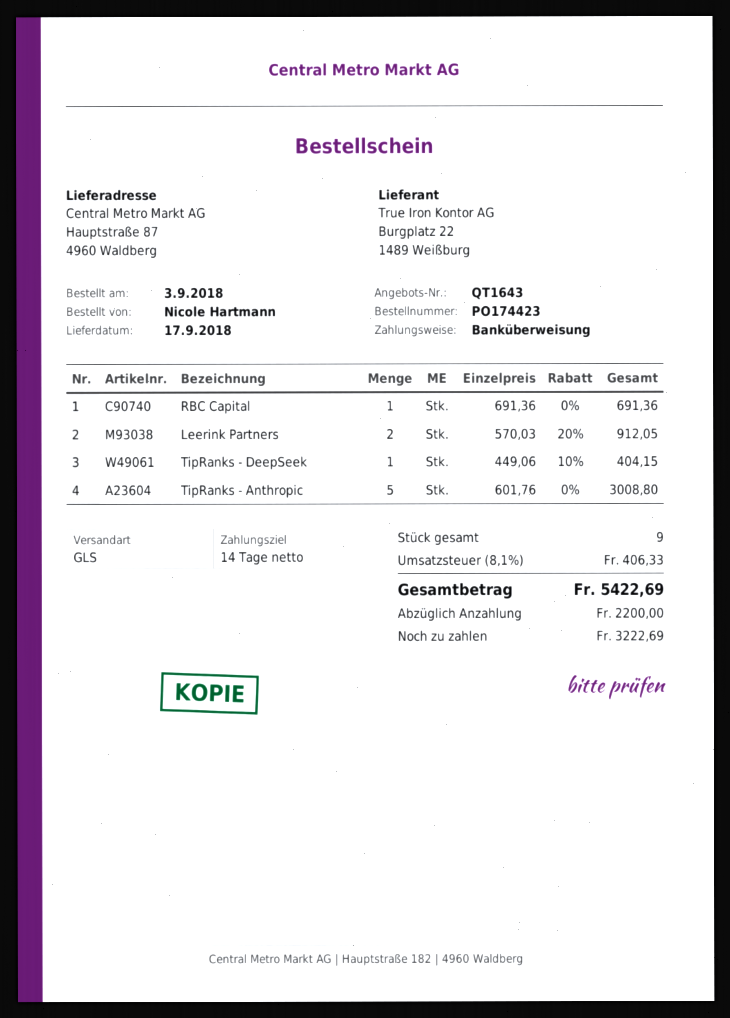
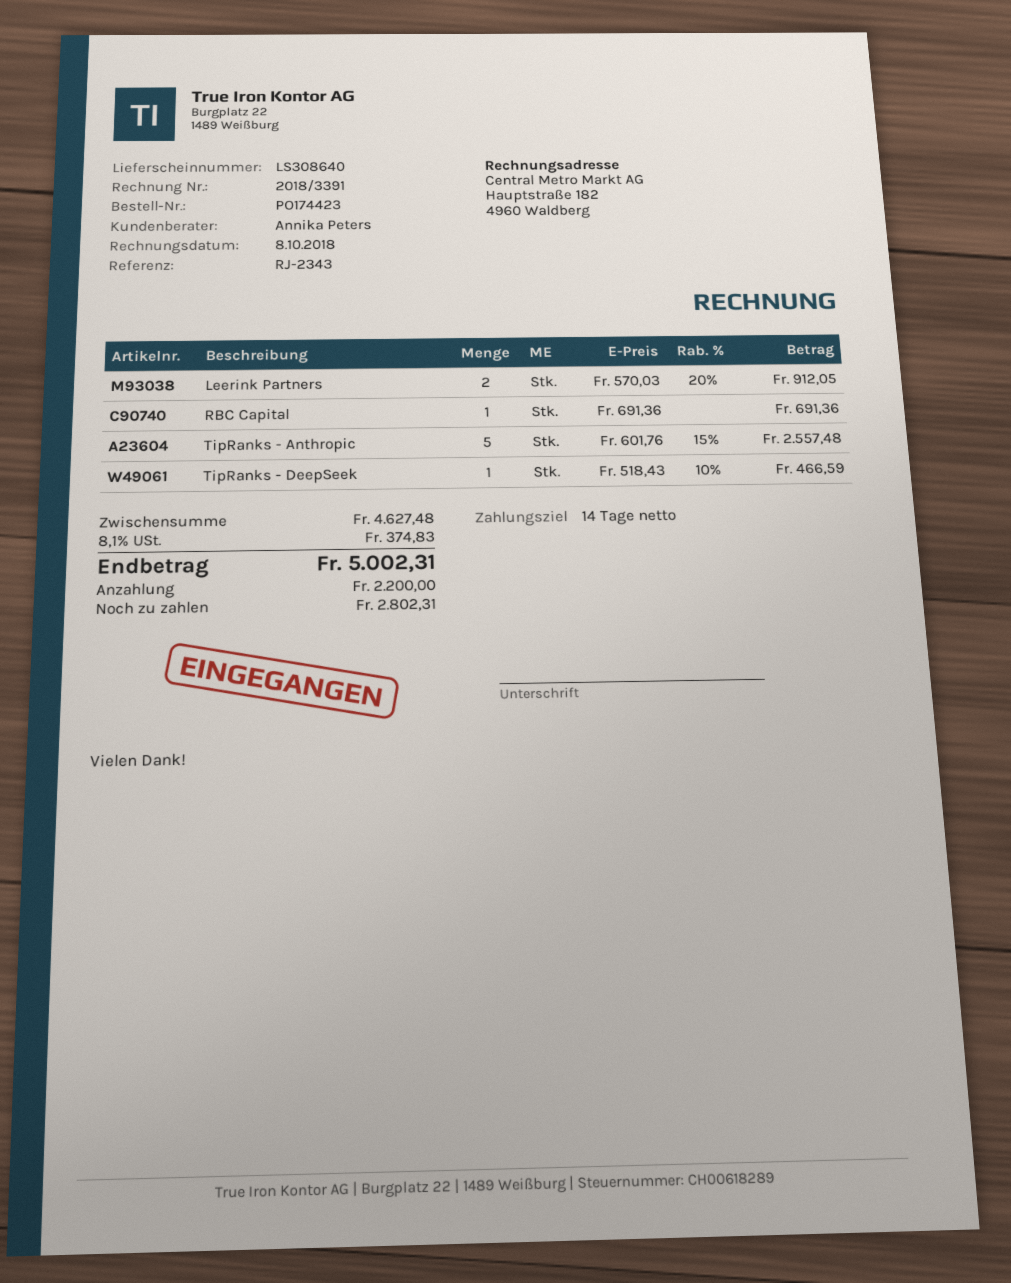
TipRanks - DeepSeek: 1 x 449.06 - 10% = 404.15 -> 1 x 518.43 - 10% = 466.59
TipRanks - Anthropic: 5 x 601.76 = 3008.80 -> 5 x 601.76 - 15% = 2557.48
tax: 8.1% = 406.33 -> 8.1% = 374.83
total: 5422.69 -> 5002.31
balance: 3222.69 -> 2802.31

